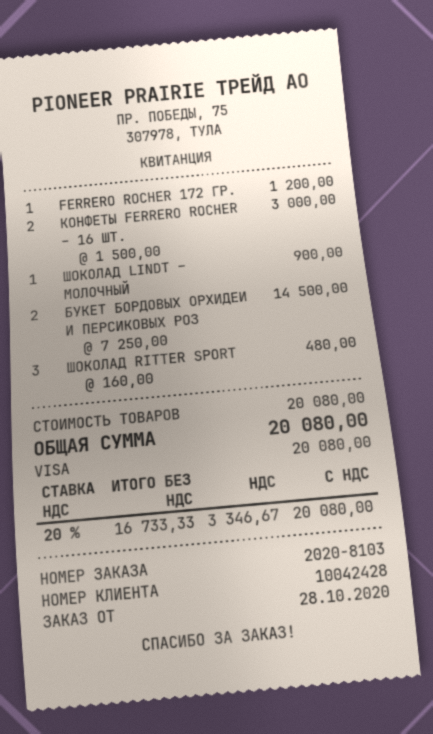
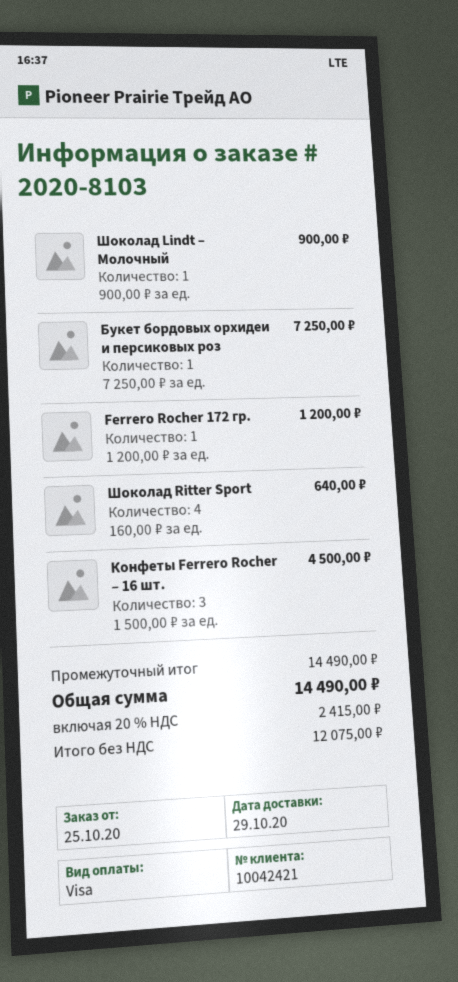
order date: 2020-10-28 -> 2020-10-25
customer number: 10042428 -> 10042421
КОНФЕТЫ FERRERO ROCHER – 16 ШТ.: 2 x 1500.00 = 3000.00 -> 3 x 1500.00 = 4500.00
БУКЕТ БОРДОВЫХ ОРХИДЕИ И ПЕРСИКОВЫХ РОЗ: 2 x 7250.00 = 14500.00 -> 1 x 7250.00 = 7250.00
ШОКОЛАД RITTER SPORT: 3 x 160.00 = 480.00 -> 4 x 160.00 = 640.00
subtotal: 20080.00 -> 14490.00
net: 16733.33 -> 12075.00
tax: 20% = 3346.67 -> 20% = 2415.00
total: 20080.00 -> 14490.00

